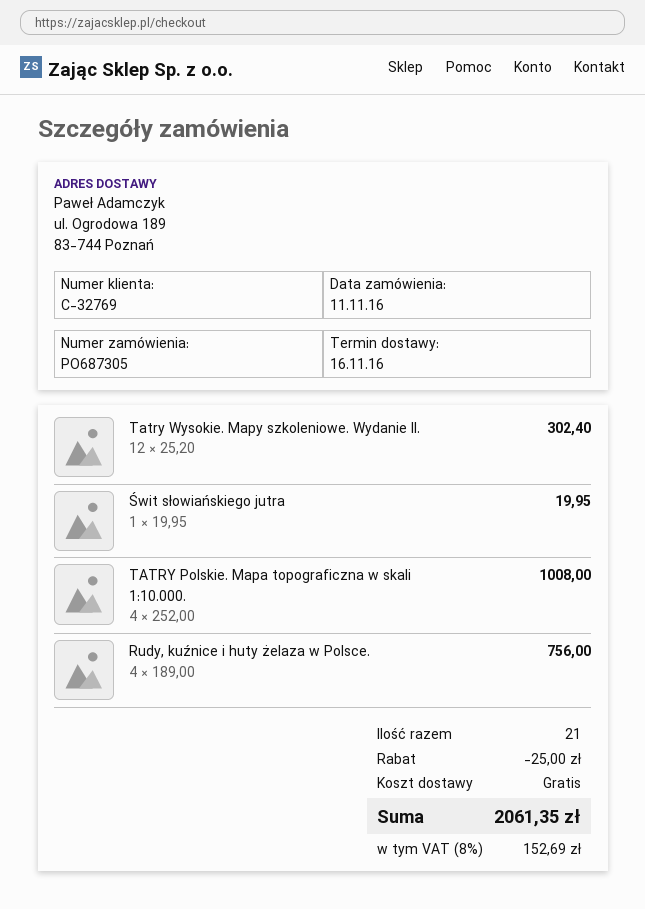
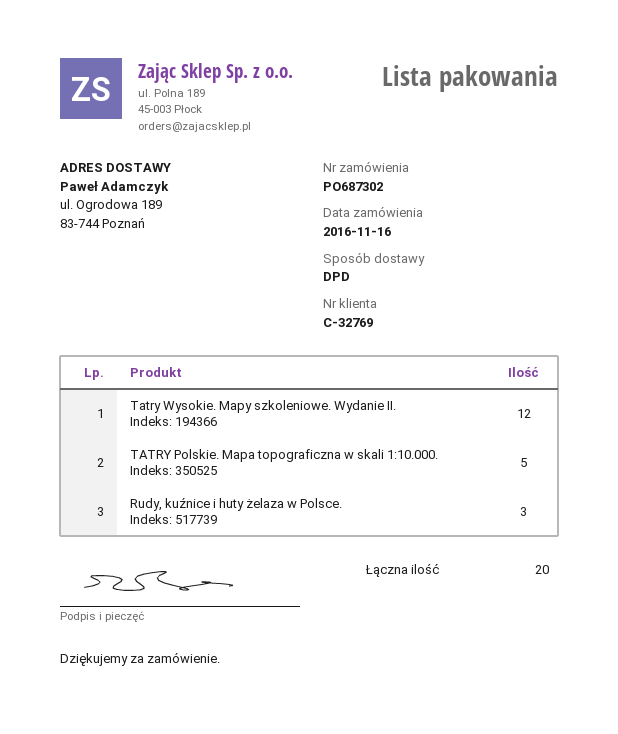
order number: PO687305 -> PO687302
order date: 2016-11-11 -> 2016-11-16
Świt słowiańskiego jutra: 1 -> none
TATRY Polskie. Mapa topograficzna w skali 1:10.000.: 4 -> 5
Rudy, kuźnice i huty żelaza w Polsce.: 4 -> 3
total quantity: 21 -> 20

